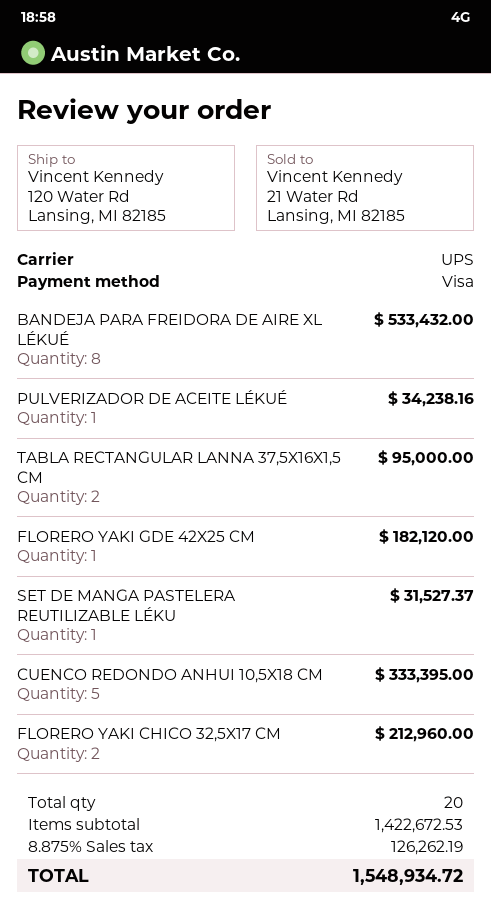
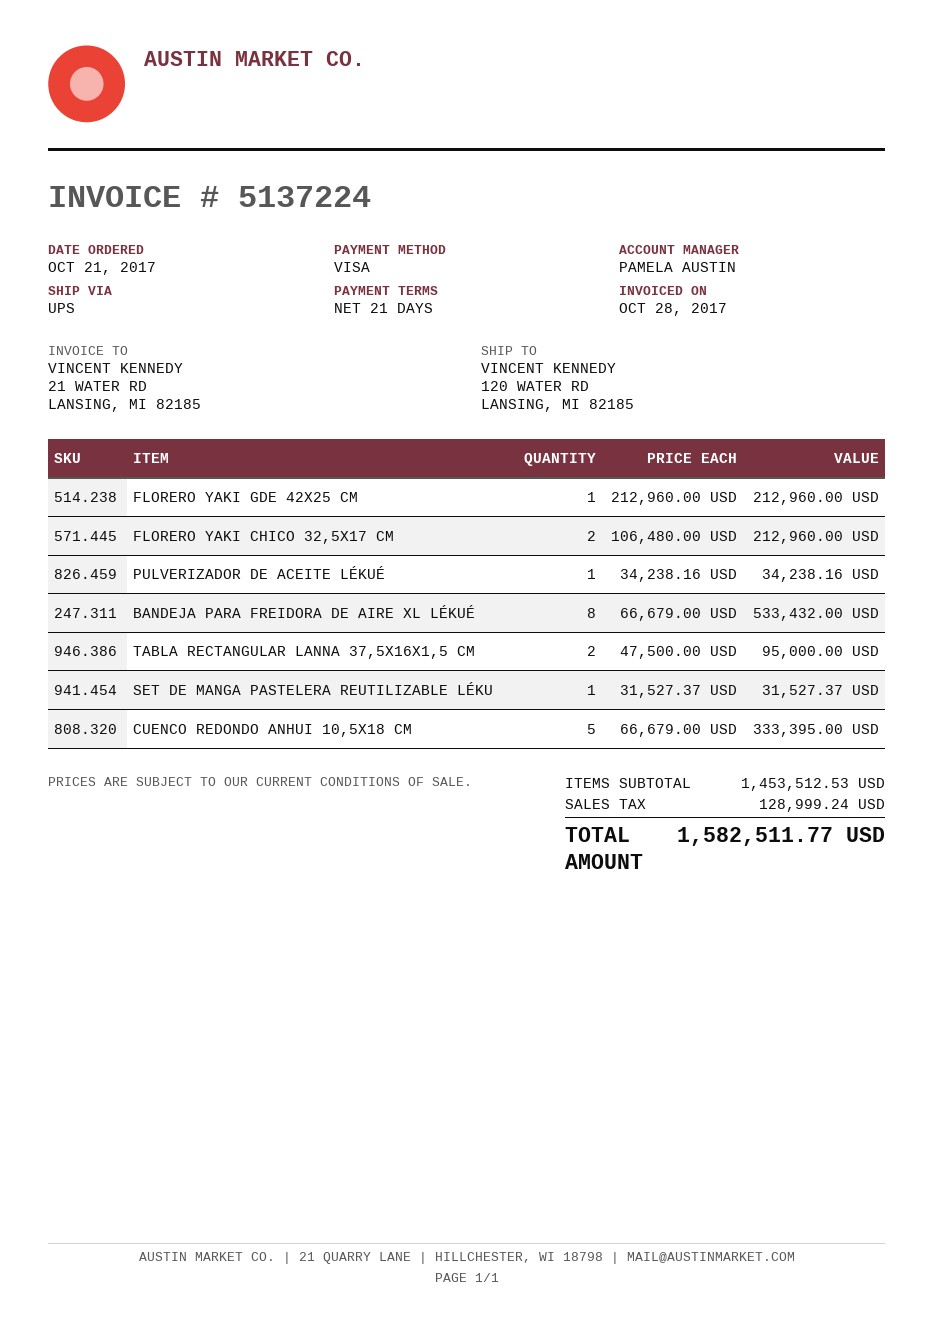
FLORERO YAKI GDE 42X25 CM: 1 for 182120.00 -> 1 for 212960.00
subtotal: 1422672.53 -> 1453512.53
tax: 126262.19 -> 128999.24
total: 1548934.72 -> 1582511.77

